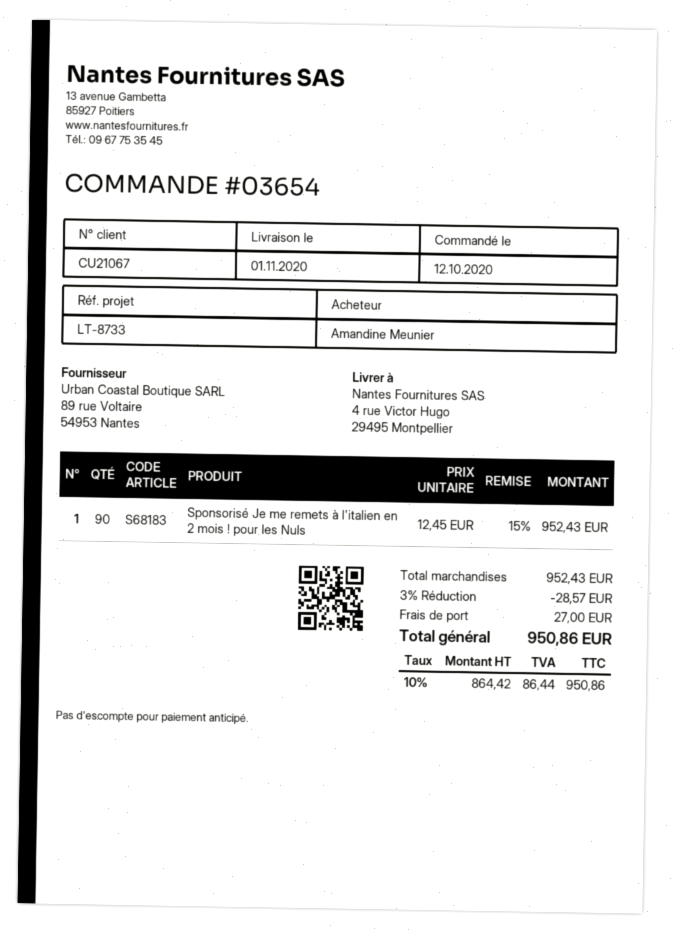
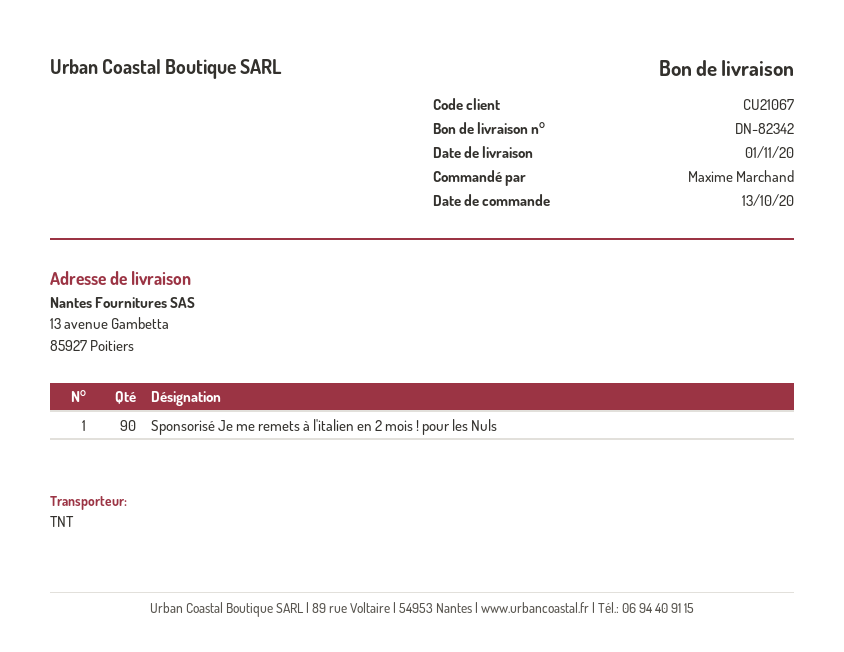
order date: 2020-10-12 -> 2020-10-13
ordered by: Amandine Meunier -> Maxime Marchand
ship to: 4 rue Victor Hugo, 29495 Montpellier -> 13 avenue Gambetta, 85927 Poitiers

